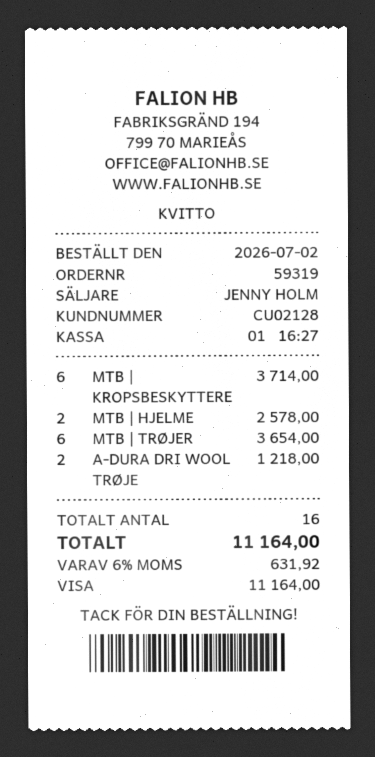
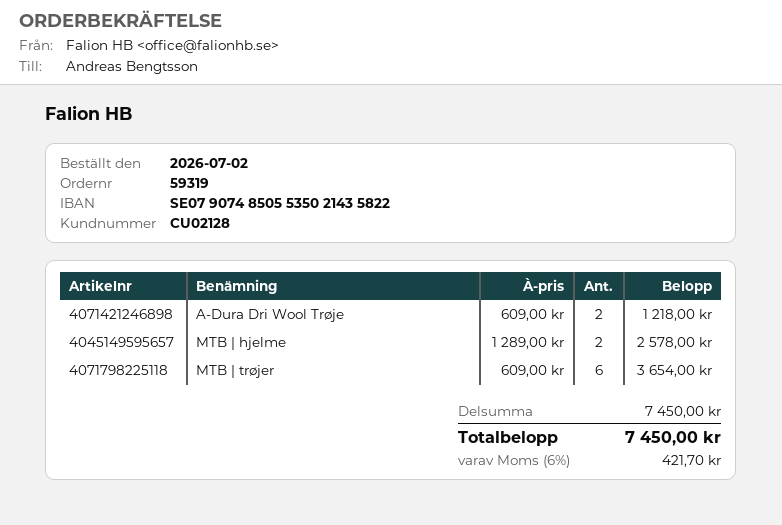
MTB | KROPSBESKYTTERE: 6 for 3714.00 -> none
tax: 6% = 631.92 -> 6% = 421.70
total: 11164.00 -> 7450.00

